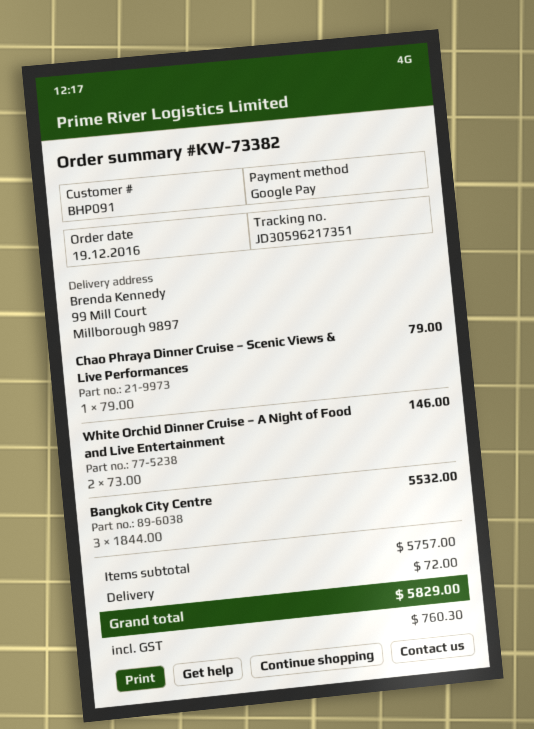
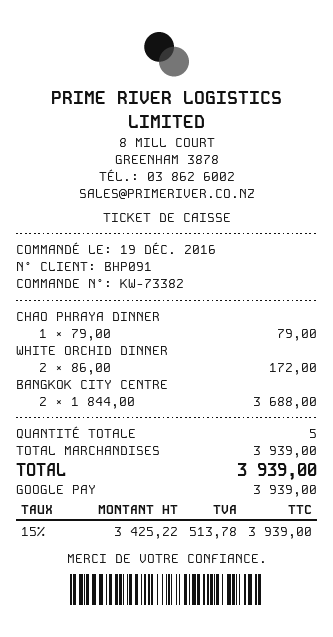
White Orchid Dinner Cruise – A Night of Food and Live Entertainment: 2 x 73.00 = 146.00 -> 2 x 86.00 = 172.00
Bangkok City Centre: 3 x 1844.00 = 5532.00 -> 2 x 1844.00 = 3688.00
subtotal: 5757.00 -> 3939.00
shipping: 72.00 -> none
tax: 760.30 -> 513.78
total: 5829.00 -> 3939.00

